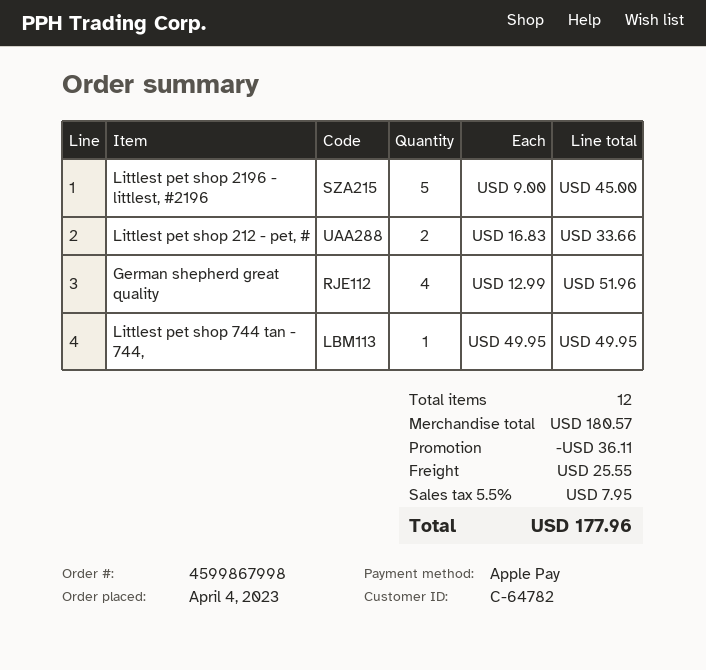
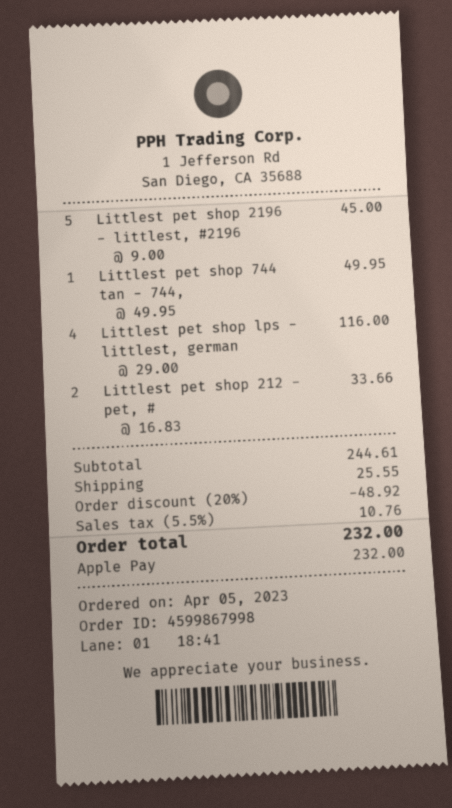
order date: 2023-04-04 -> 2023-04-05
German shepherd great quality: 4 x 12.99 = 51.96 -> none
Littlest pet shop lps - littlest, german: none -> 4 x 29.00 = 116.00
subtotal: 180.57 -> 244.61
discount: 36.11 -> 48.92
tax: 5.5% = 7.95 -> 5.5% = 10.76
total: 177.96 -> 232.00

